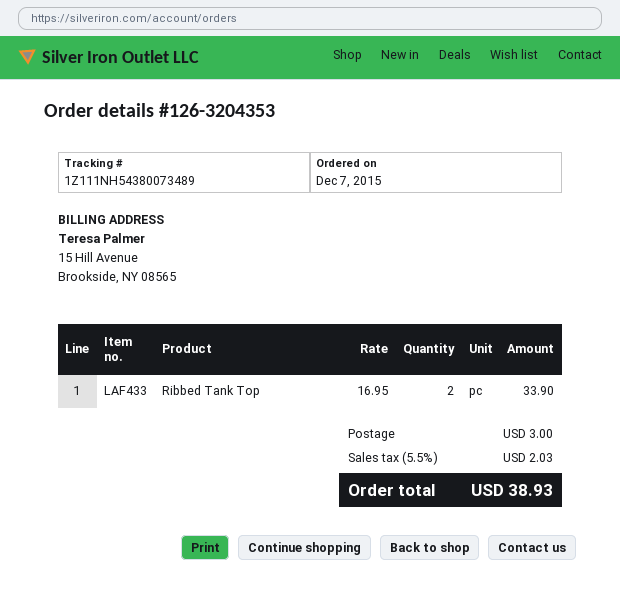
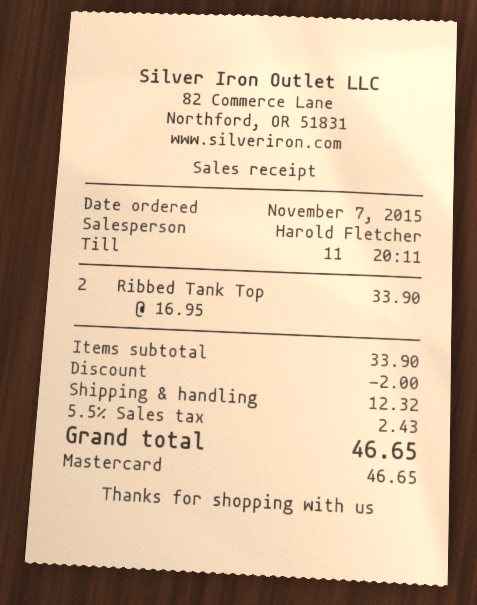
order date: 2015-12-07 -> 2015-11-07
discount: none -> 2.00
shipping: 3.00 -> 12.32
tax: 5.5% = 2.03 -> 5.5% = 2.43
total: 38.93 -> 46.65

